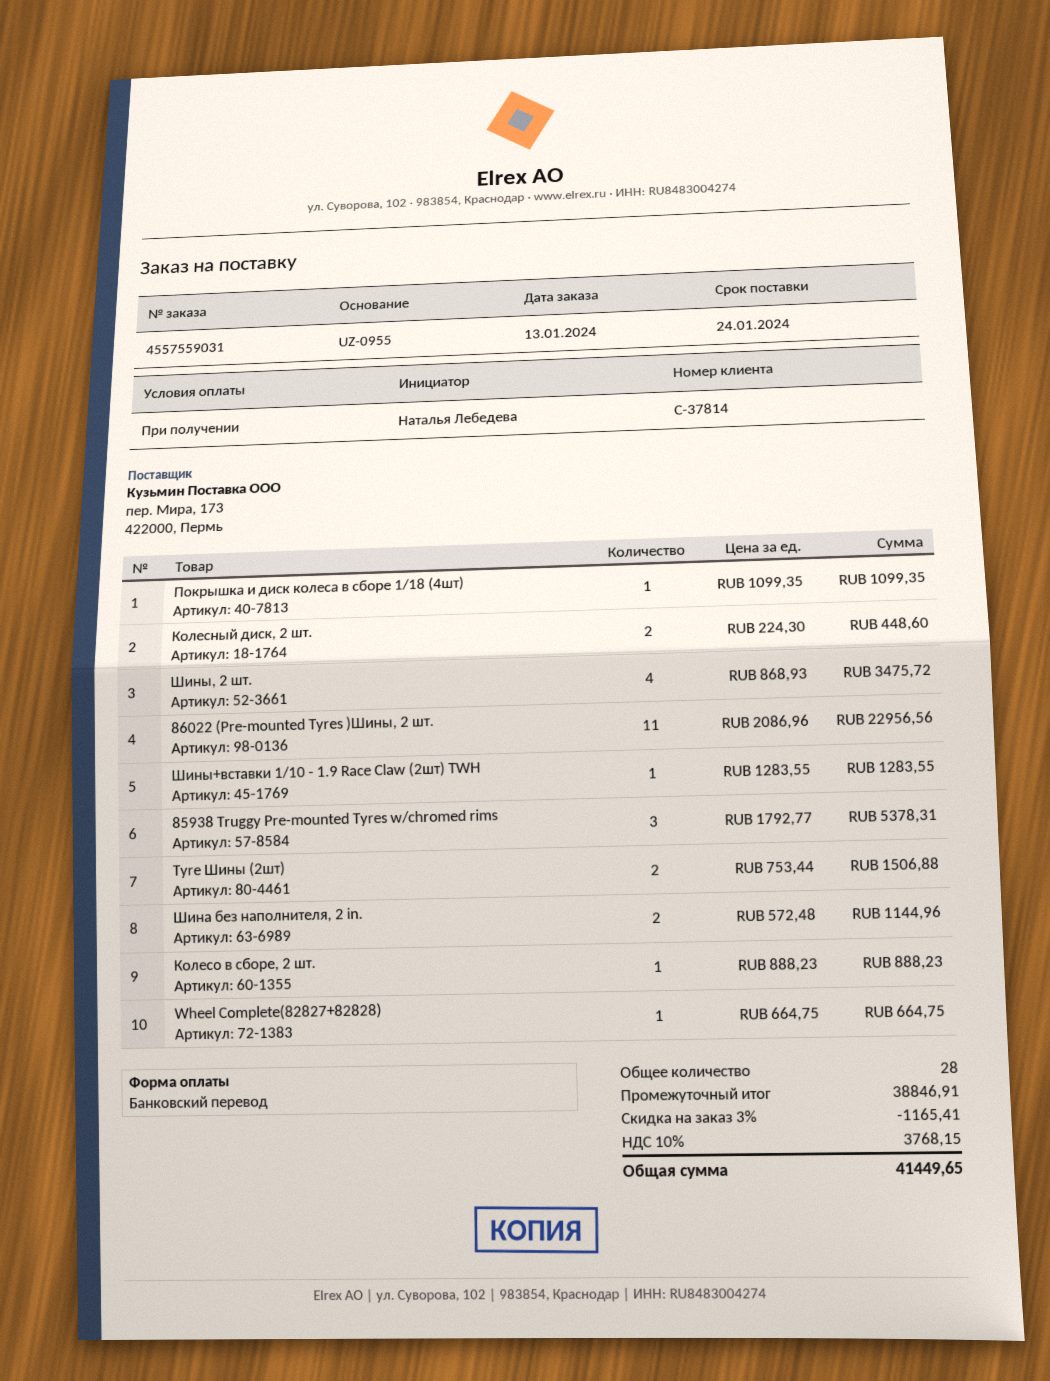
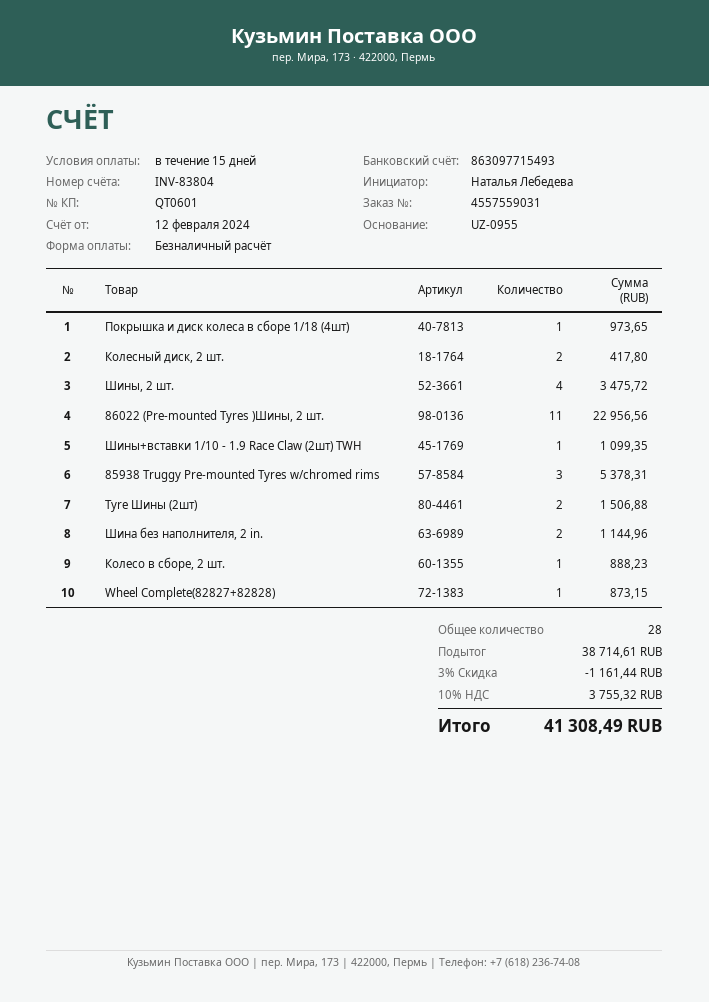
payment terms: on receipt -> 15 days
Покрышка и диск колеса в сборе 1/18 (4шт): 1 for 1099.35 -> 1 for 973.65
Колесный диск, 2 шт.: 2 for 448.60 -> 2 for 417.80
Шины+вставки 1/10 - 1.9 Race Claw (2шт) TWH: 1 for 1283.55 -> 1 for 1099.35
Wheel Complete(82827+82828): 1 for 664.75 -> 1 for 873.15
subtotal: 38846.91 -> 38714.61
discount: 3% = 1165.41 -> 3% = 1161.44
tax: 10% = 3768.15 -> 10% = 3755.32
total: 41449.65 -> 41308.49

